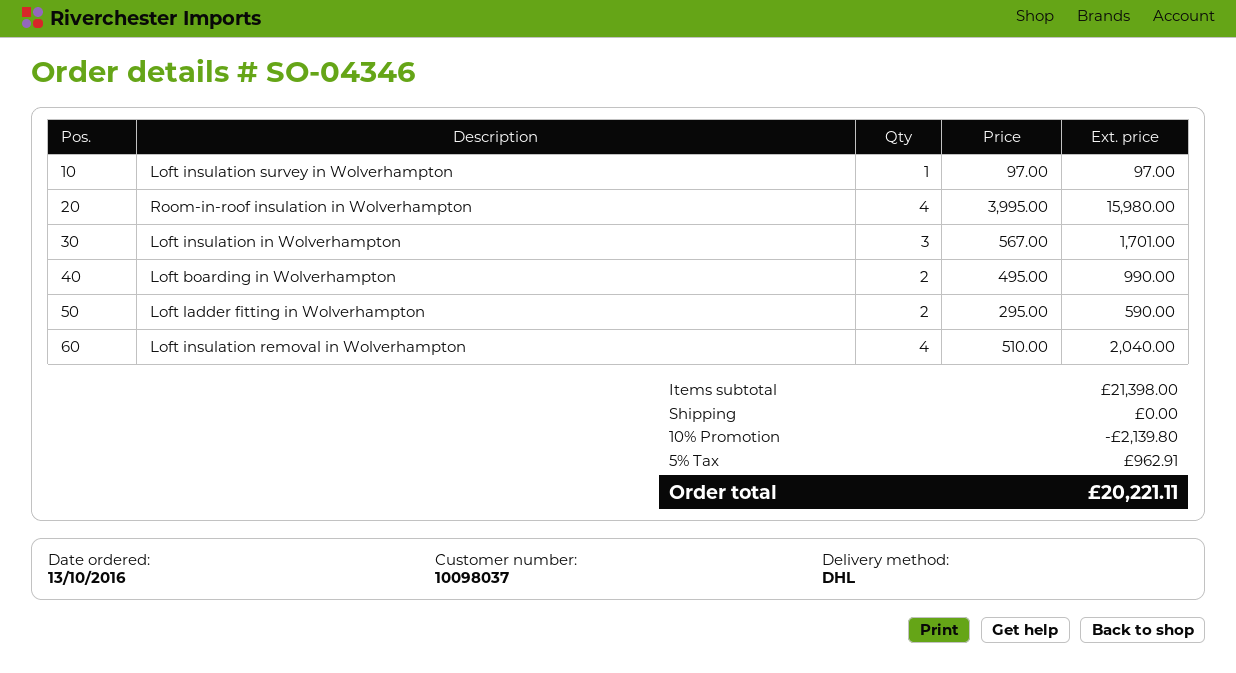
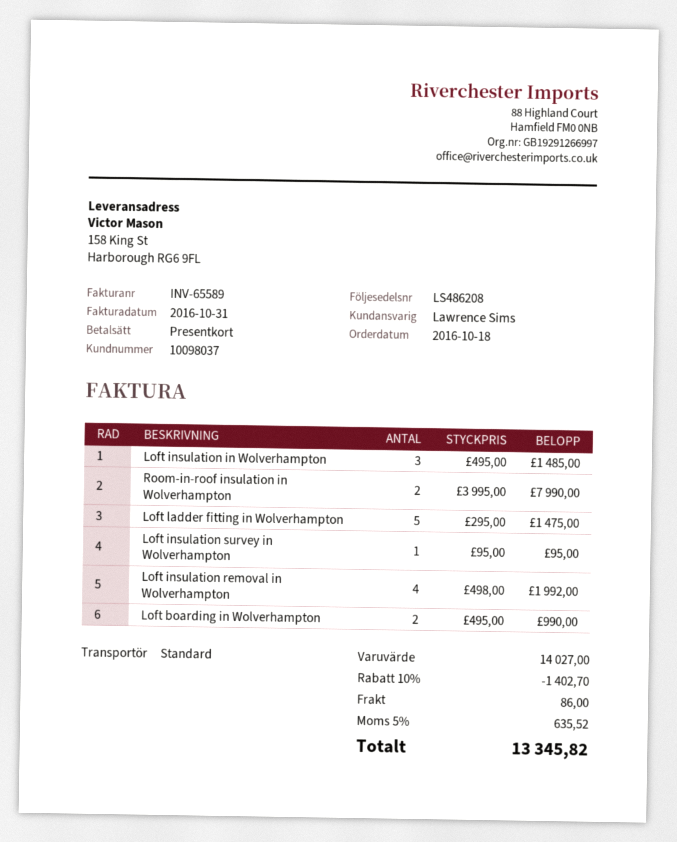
order date: 2016-10-13 -> 2016-10-18
shipping method: DHL -> standard
Loft insulation survey in Wolverhampton: 1 x 97.00 = 97.00 -> 1 x 95.00 = 95.00
Room-in-roof insulation in Wolverhampton: 4 x 3995.00 = 15980.00 -> 2 x 3995.00 = 7990.00
Loft insulation in Wolverhampton: 3 x 567.00 = 1701.00 -> 3 x 495.00 = 1485.00
Loft ladder fitting in Wolverhampton: 2 x 295.00 = 590.00 -> 5 x 295.00 = 1475.00
Loft insulation removal in Wolverhampton: 4 x 510.00 = 2040.00 -> 4 x 498.00 = 1992.00
subtotal: 21398.00 -> 14027.00
discount: 10% = 2139.80 -> 10% = 1402.70
shipping: 0.00 -> 86.00
tax: 5% = 962.91 -> 5% = 635.52
total: 20221.11 -> 13345.82

